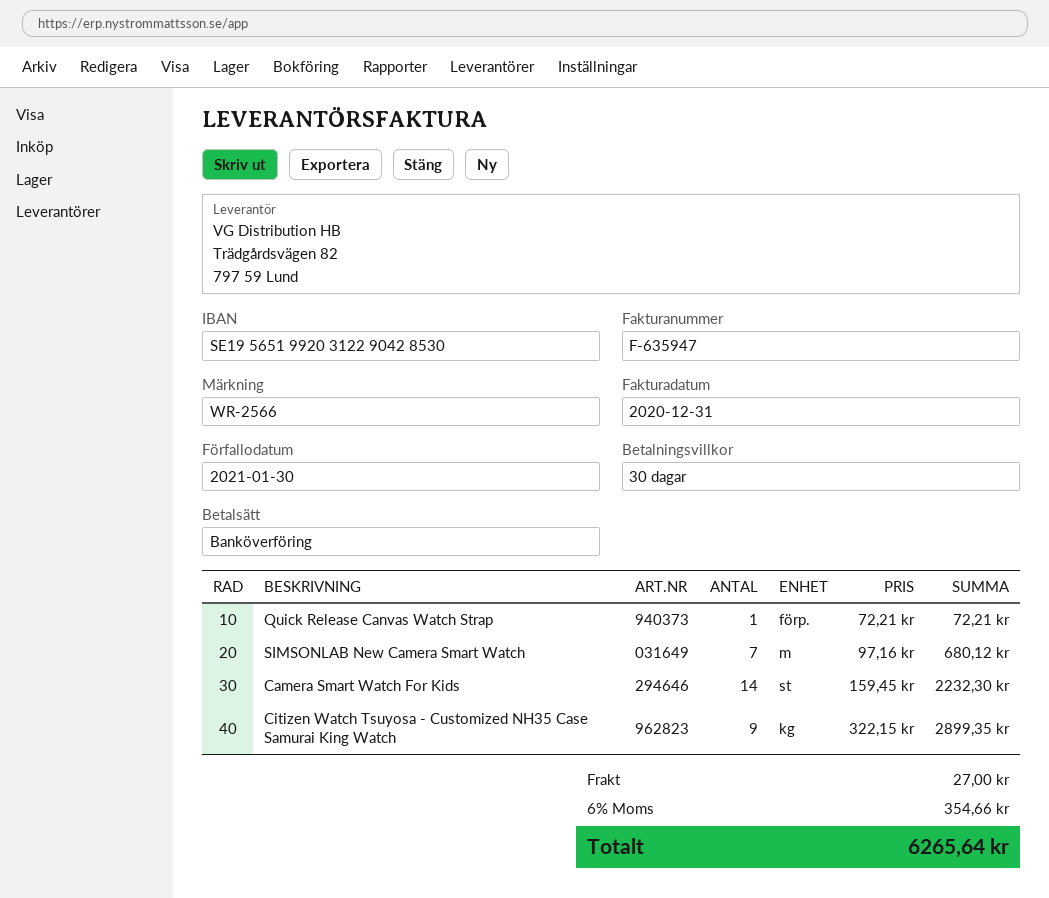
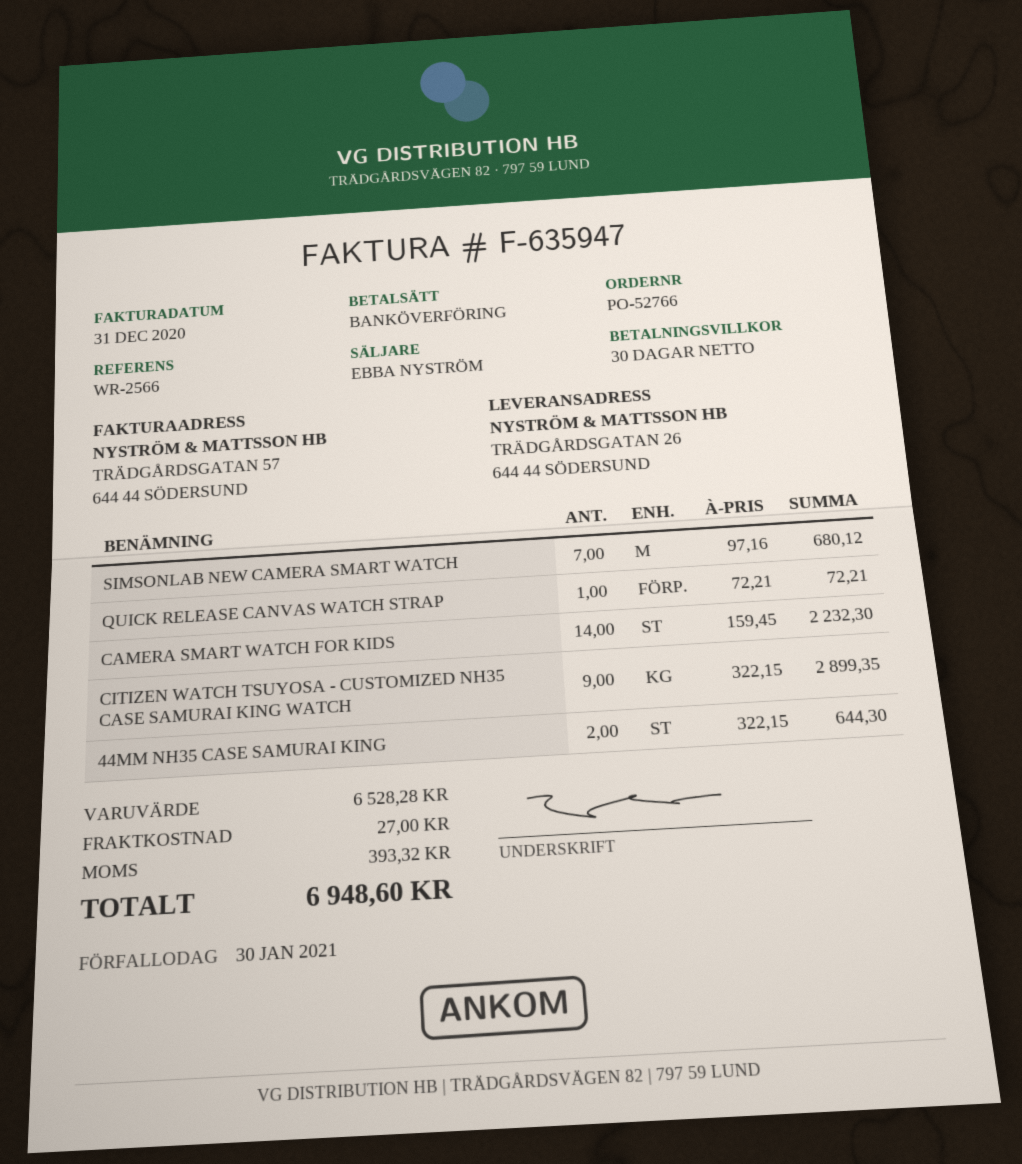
44MM NH35 CASE SAMURAI KING: none -> 2 x 322.15 = 644.30
tax: 354.66 -> 393.32
total: 6265.64 -> 6948.60

